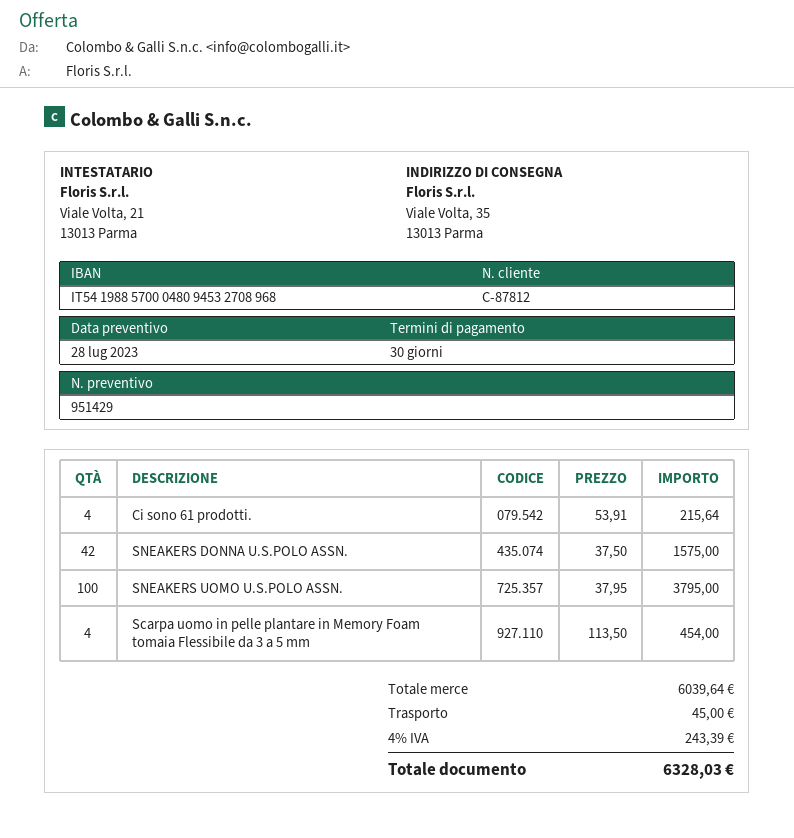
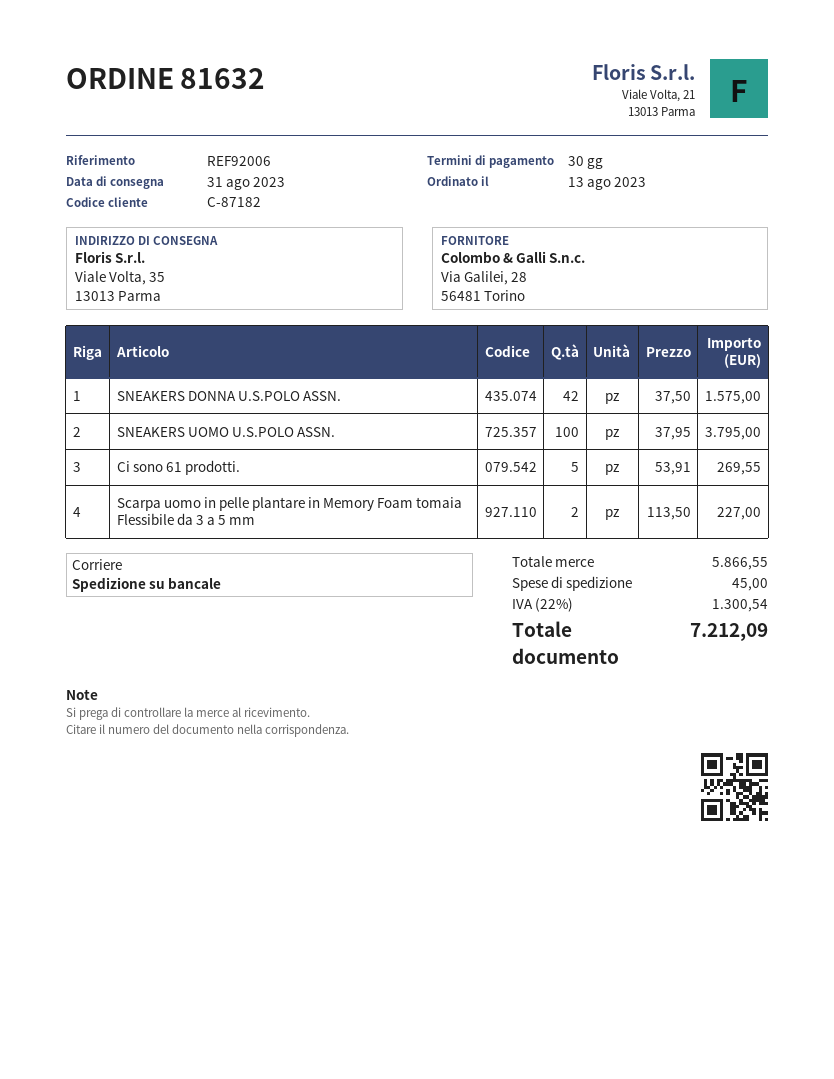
customer number: C-87812 -> C-87182
Ci sono 61 prodotti.: 4 x 53.91 = 215.64 -> 5 x 53.91 = 269.55
Scarpa uomo in pelle plantare in Memory Foam tomaia Flessibile da 3 a 5 mm: 4 x 113.50 = 454.00 -> 2 x 113.50 = 227.00
subtotal: 6039.64 -> 5866.55
tax: 4% = 243.39 -> 22% = 1300.54
total: 6328.03 -> 7212.09

